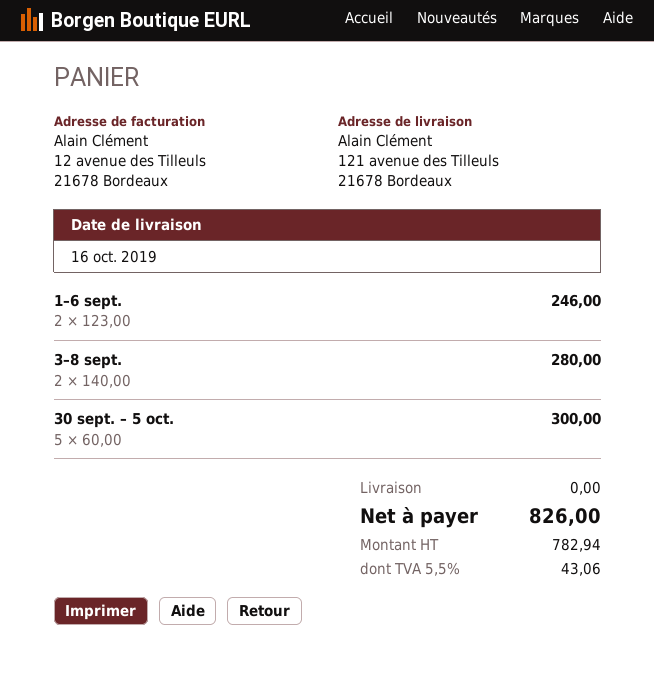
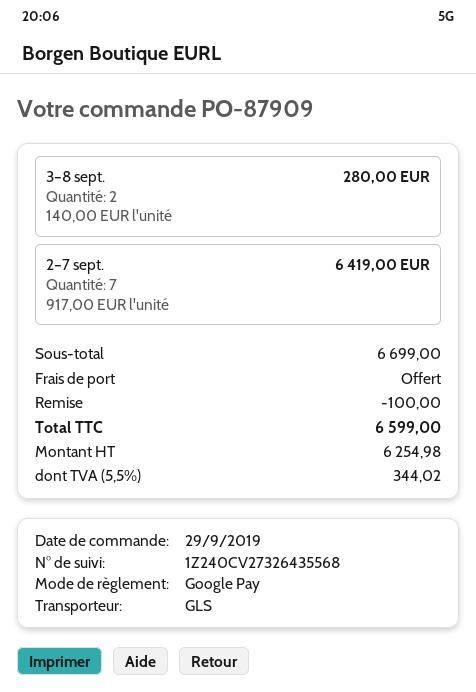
1–6 sept.: 2 x 123.00 = 246.00 -> none
30 sept. – 5 oct.: 5 x 60.00 = 300.00 -> none
2–7 sept.: none -> 7 x 917.00 = 6419.00
discount: none -> 100.00
net: 782.94 -> 6254.98
tax: 5.5% = 43.06 -> 5.5% = 344.02
total: 826.00 -> 6599.00

